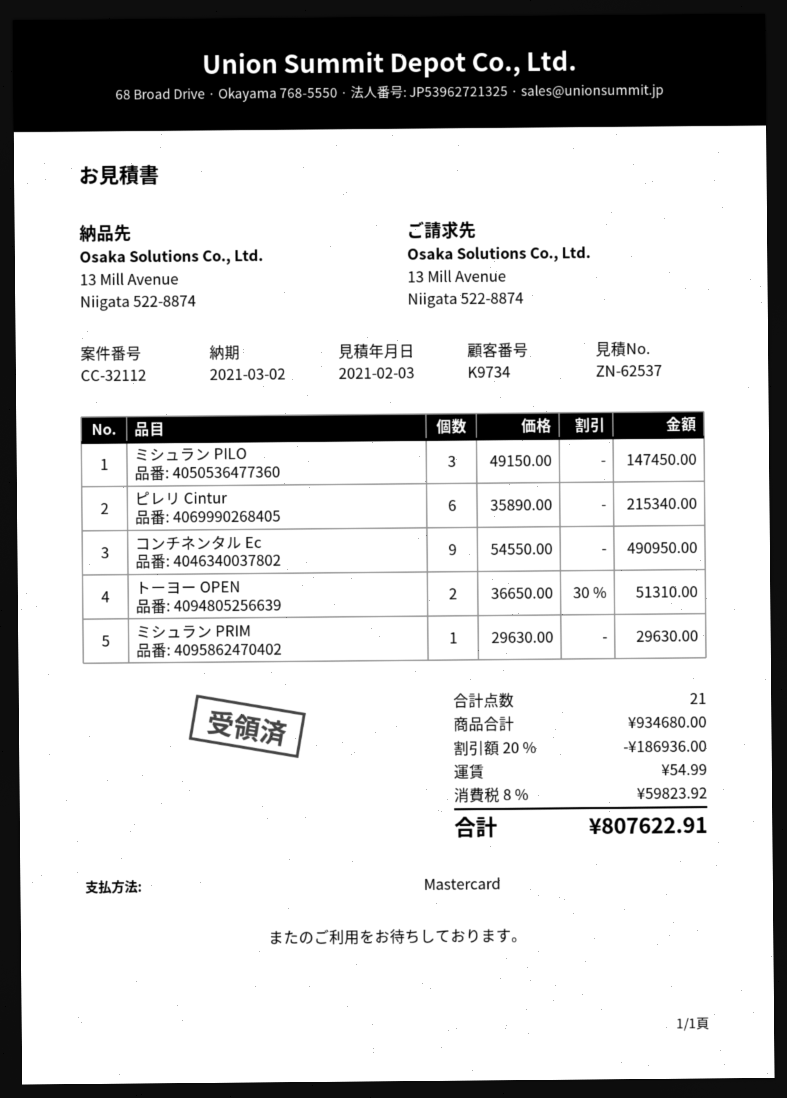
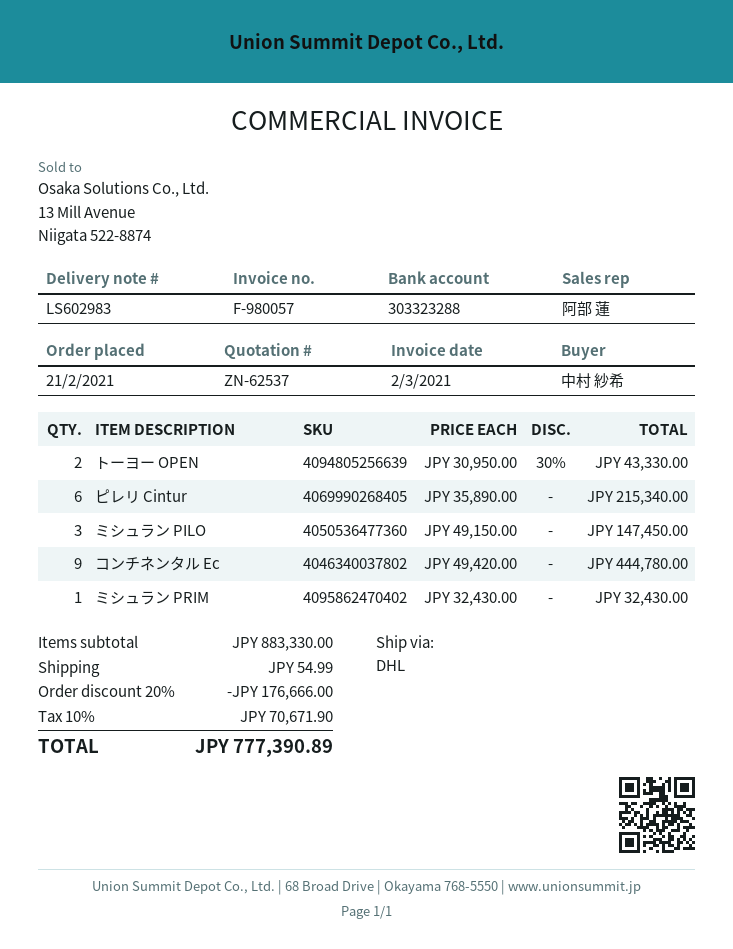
コンチネンタル Ec: 9 x 54550.00 = 490950.00 -> 9 x 49420.00 = 444780.00
トーヨー OPEN: 2 x 36650.00 - 30% = 51310.00 -> 2 x 30950.00 - 30% = 43330.00
ミシュラン PRIM: 1 x 29630.00 = 29630.00 -> 1 x 32430.00 = 32430.00
subtotal: 934680.00 -> 883330.00
discount: 20% = 186936.00 -> 20% = 176666.00
tax: 8% = 59823.92 -> 10% = 70671.90
total: 807622.91 -> 777390.89

